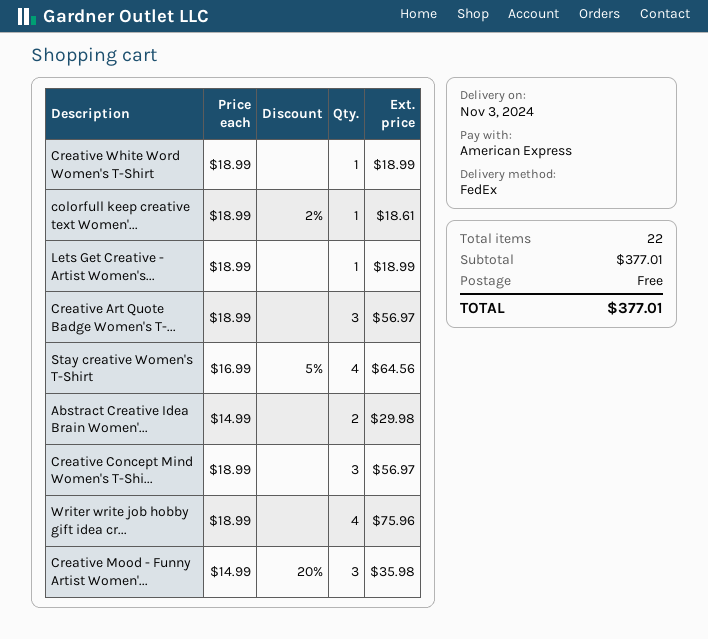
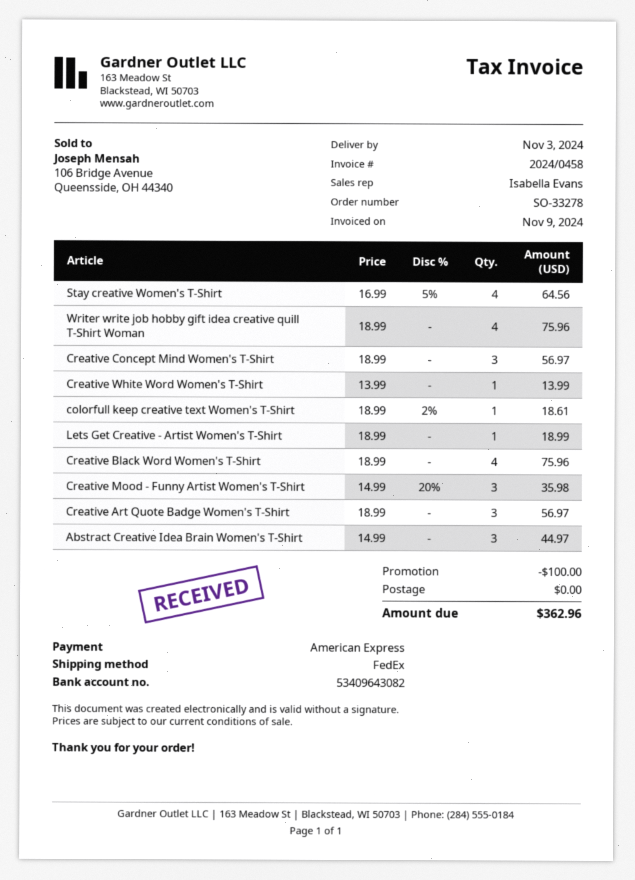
Creative White Word Women's T-Shirt: 1 x 18.99 = 18.99 -> 1 x 13.99 = 13.99
Abstract Creative Idea Brain Women'...: 2 x 14.99 = 29.98 -> 3 x 14.99 = 44.97
Creative Black Word Women's T-Shirt: none -> 4 x 18.99 = 75.96
discount: none -> 100.00
total: 377.01 -> 362.96

